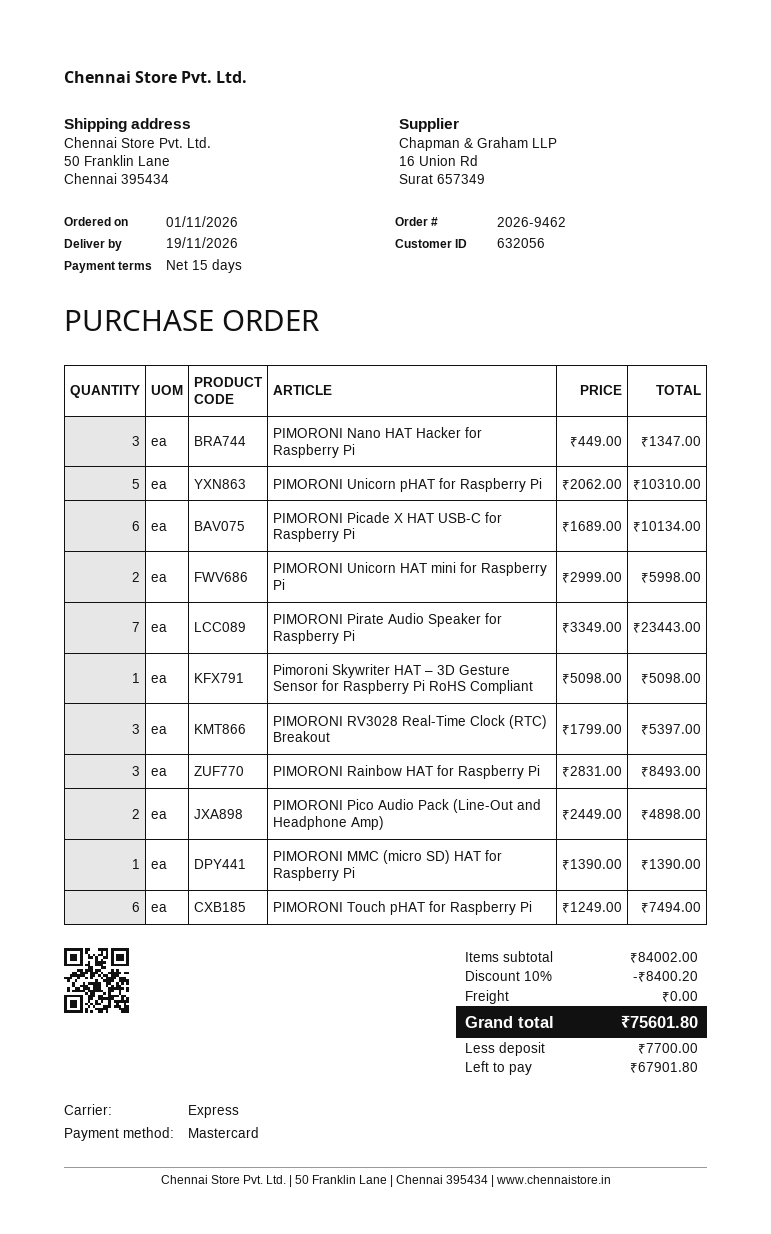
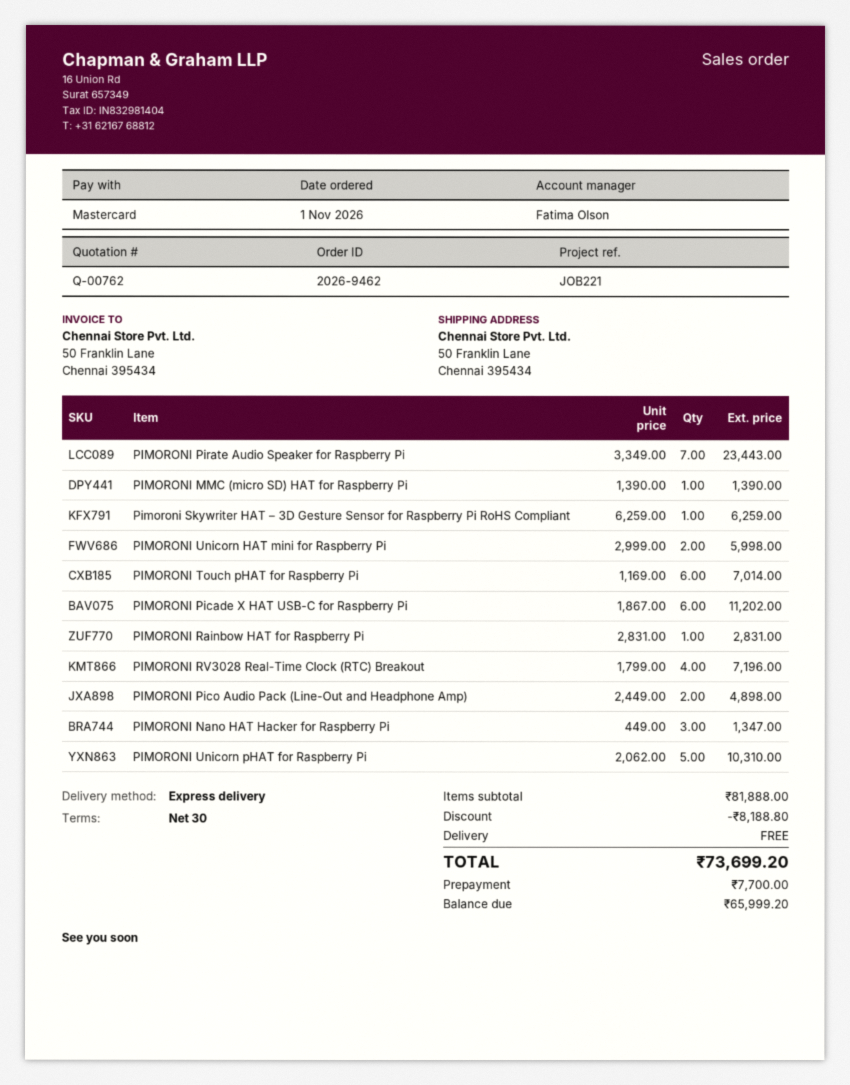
payment terms: 15 days -> 30 days
PIMORONI Picade X HAT USB-C for Raspberry Pi: 6 x 1689.00 = 10134.00 -> 6 x 1867.00 = 11202.00
Pimoroni Skywriter HAT – 3D Gesture Sensor for Raspberry Pi RoHS Compliant: 1 x 5098.00 = 5098.00 -> 1 x 6259.00 = 6259.00
PIMORONI RV3028 Real-Time Clock (RTC) Breakout: 3 x 1799.00 = 5397.00 -> 4 x 1799.00 = 7196.00
PIMORONI Rainbow HAT for Raspberry Pi: 3 x 2831.00 = 8493.00 -> 1 x 2831.00 = 2831.00
PIMORONI Touch pHAT for Raspberry Pi: 6 x 1249.00 = 7494.00 -> 6 x 1169.00 = 7014.00
subtotal: 84002.00 -> 81888.00
discount: 8400.20 -> 8188.80
total: 75601.80 -> 73699.20
balance: 67901.80 -> 65999.20

